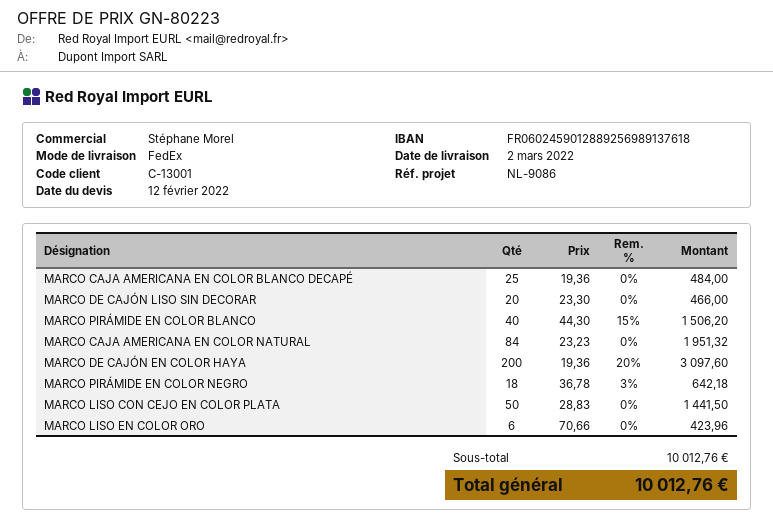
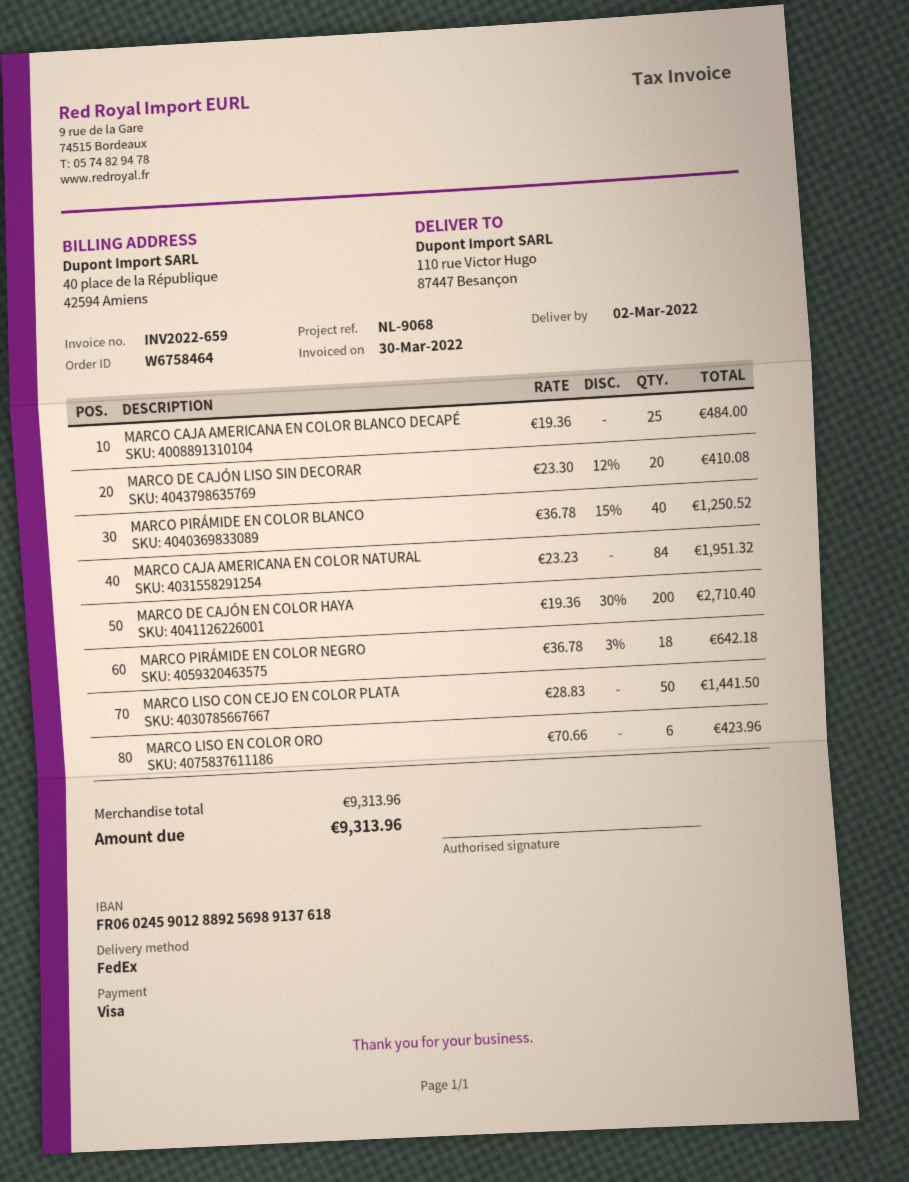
reference: NL-9086 -> NL-9068
MARCO DE CAJÓN LISO SIN DECORAR: 20 x 23.30 = 466.00 -> 20 x 23.30 - 12% = 410.08
MARCO PIRÁMIDE EN COLOR BLANCO: 40 x 44.30 - 15% = 1506.20 -> 40 x 36.78 - 15% = 1250.52
MARCO DE CAJÓN EN COLOR HAYA: 200 x 19.36 - 20% = 3097.60 -> 200 x 19.36 - 30% = 2710.40
subtotal: 10012.76 -> 9313.96
total: 10012.76 -> 9313.96

